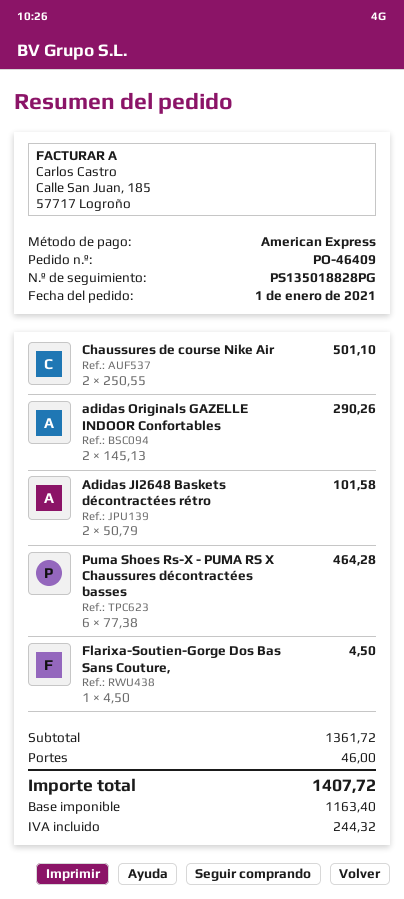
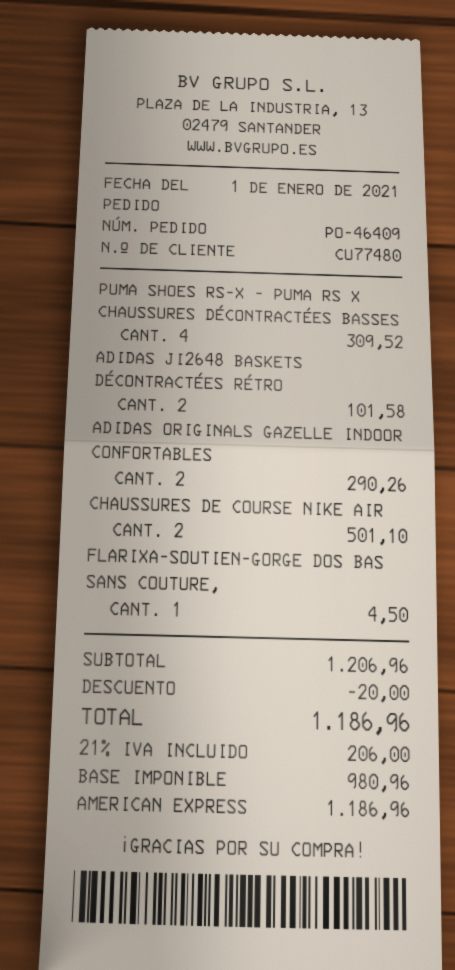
Puma Shoes Rs-X - PUMA RS X Chaussures décontractées basses: 6 for 464.28 -> 4 for 309.52
subtotal: 1361.72 -> 1206.96
discount: none -> 20.00
shipping: 46.00 -> none
net: 1163.40 -> 980.96
tax: 244.32 -> 206.00
total: 1407.72 -> 1186.96

